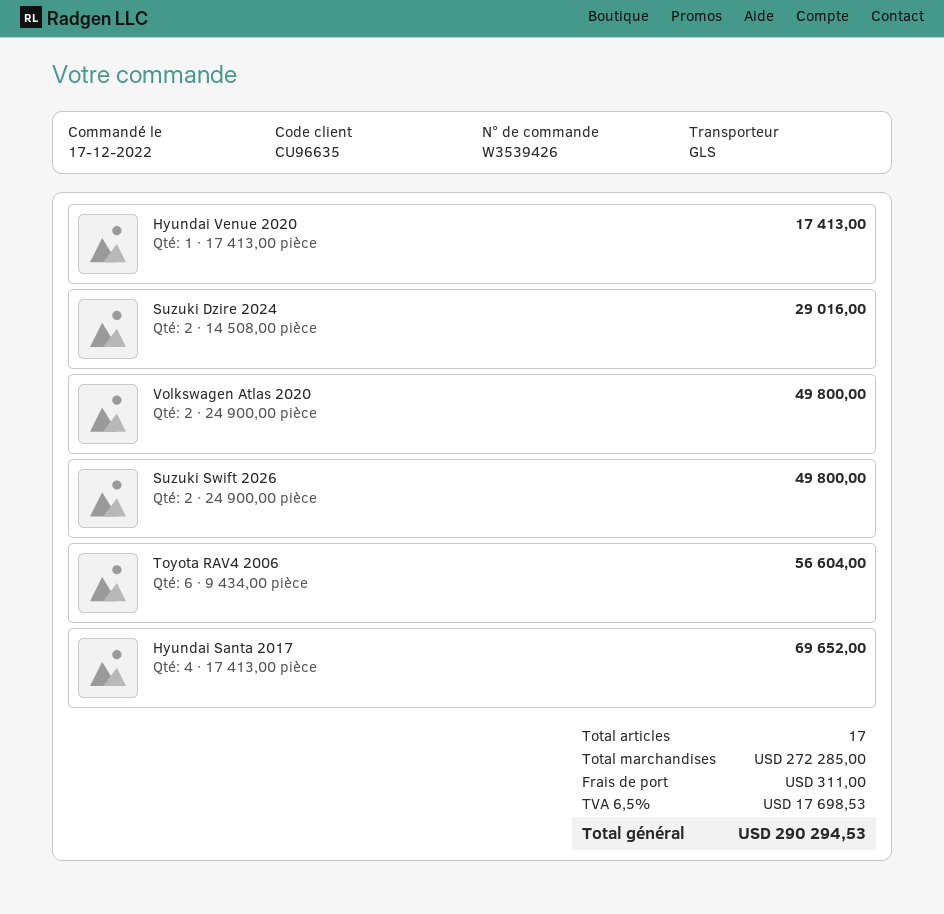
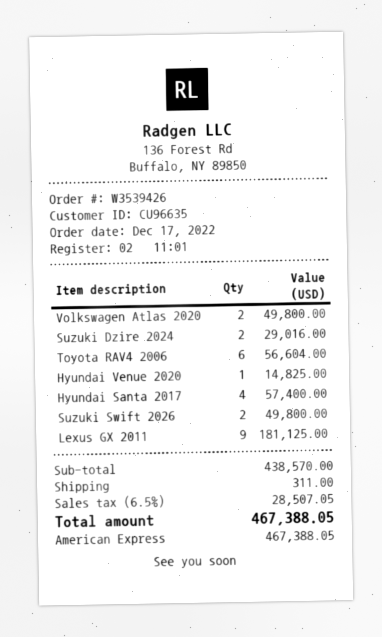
Hyundai Venue 2020: 1 for 17413.00 -> 1 for 14825.00
Hyundai Santa 2017: 4 for 69652.00 -> 4 for 57400.00
Lexus GX 2011: none -> 9 for 181125.00
subtotal: 272285.00 -> 438570.00
tax: 6.5% = 17698.53 -> 6.5% = 28507.05
total: 290294.53 -> 467388.05

